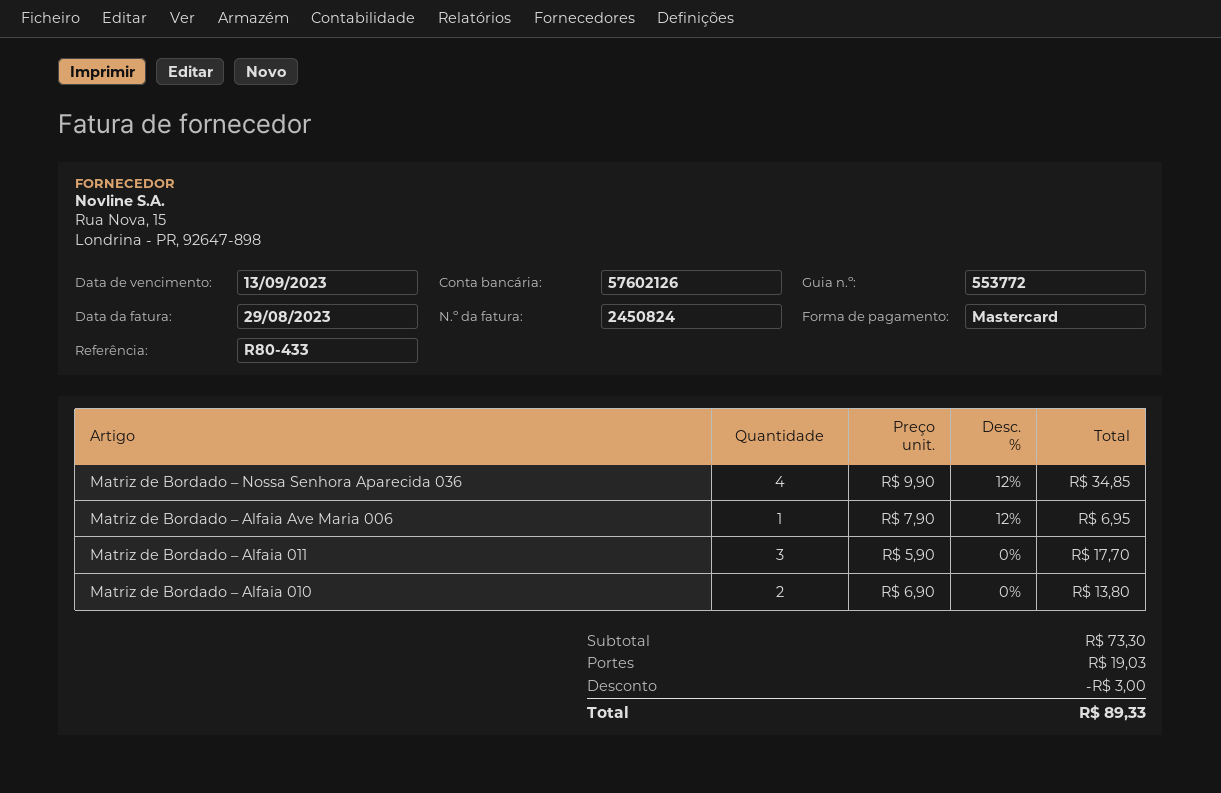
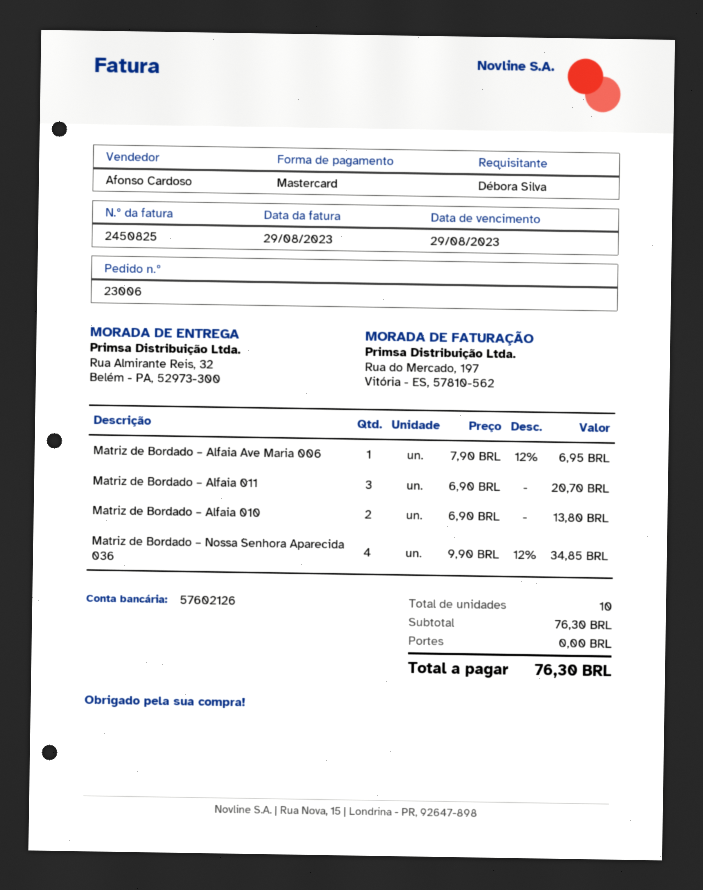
invoice number: 2450824 -> 2450825
due date: 2023-09-13 -> 2023-08-29
Matriz de Bordado – Alfaia 011: 3 x 5.90 = 17.70 -> 3 x 6.90 = 20.70
subtotal: 73.30 -> 76.30
discount: 3.00 -> none
shipping: 19.03 -> 0.00
total: 89.33 -> 76.30

